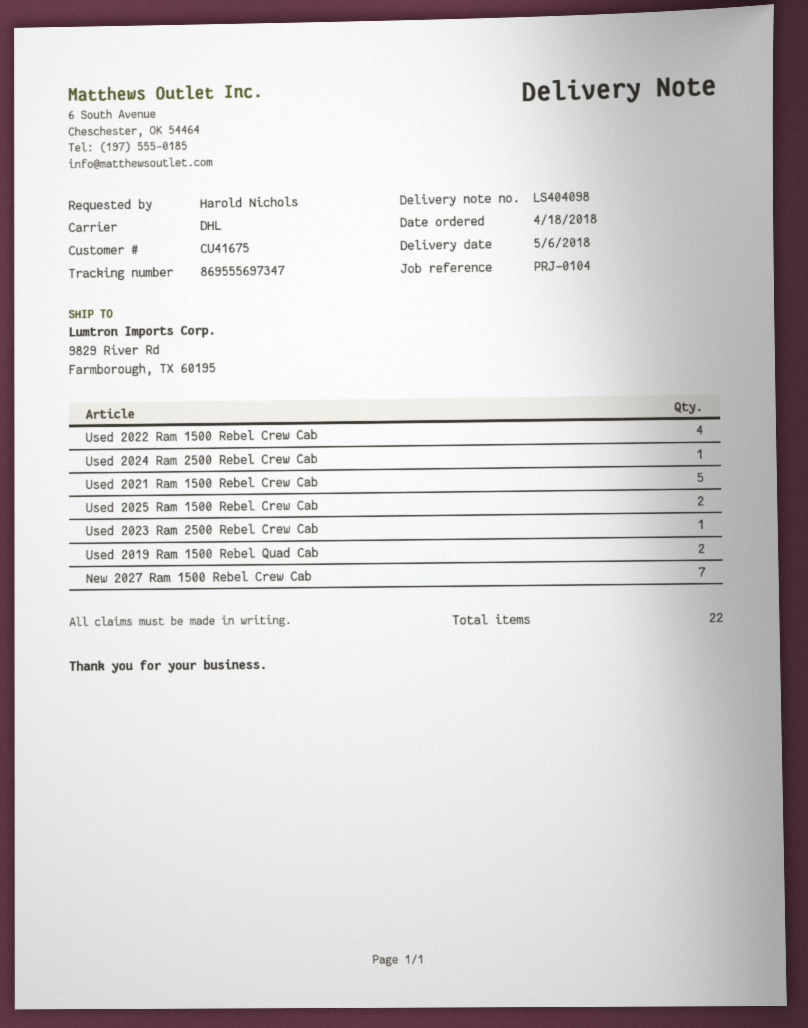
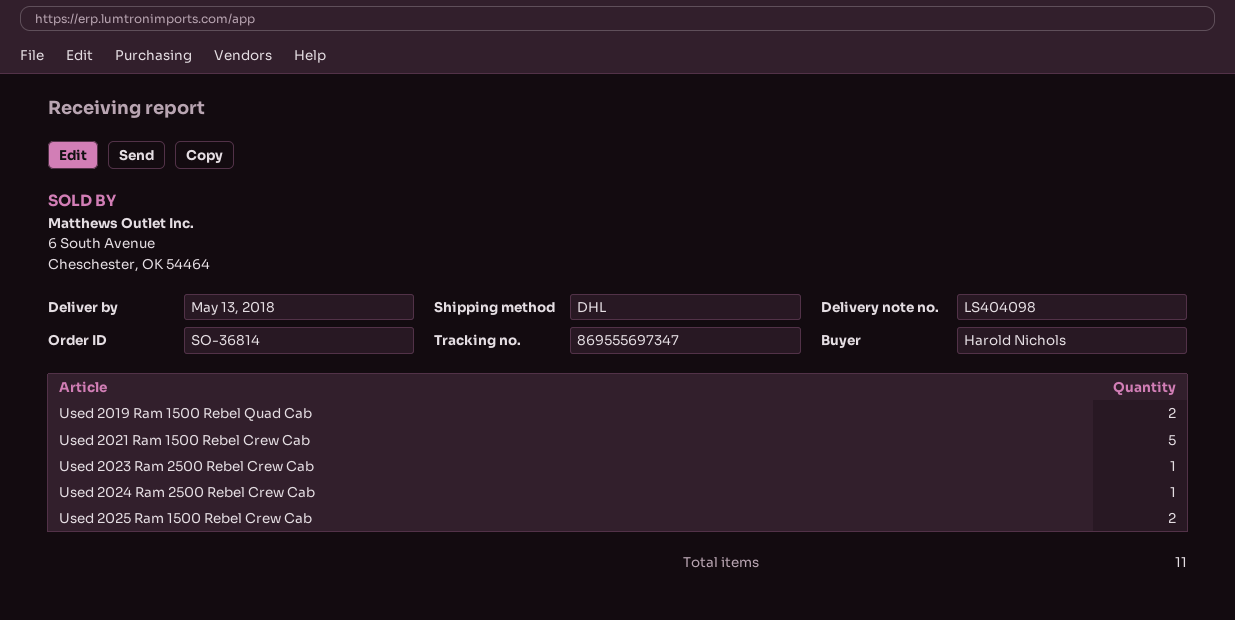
delivery date: 2018-05-06 -> 2018-05-13
Used 2022 Ram 1500 Rebel Crew Cab: 4 -> none
New 2027 Ram 1500 Rebel Crew Cab: 7 -> none
total quantity: 22 -> 11

